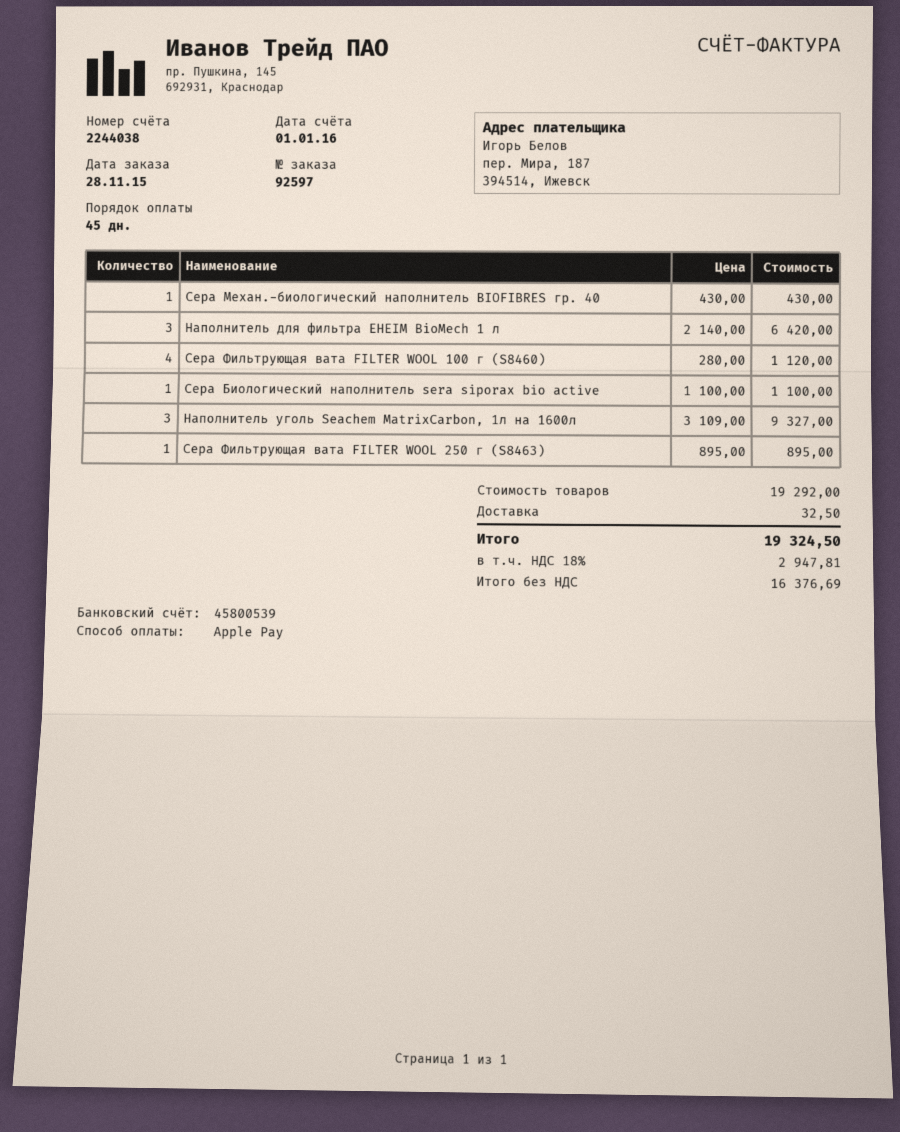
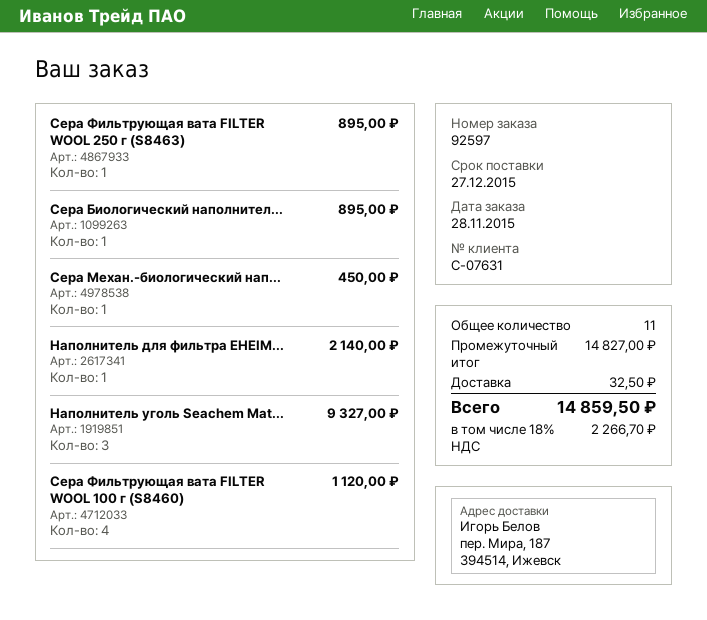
Сера Механ.-биологический наполнитель BIOFIBRES гр. 40: 1 for 430.00 -> 1 for 450.00
Наполнитель для фильтра EHEIM BioMech 1 л: 3 for 6420.00 -> 1 for 2140.00
Сера Биологический наполнитель sera siporax bio active: 1 for 1100.00 -> 1 for 895.00
subtotal: 19292.00 -> 14827.00
tax: 18% = 2947.81 -> 18% = 2266.70
total: 19324.50 -> 14859.50

